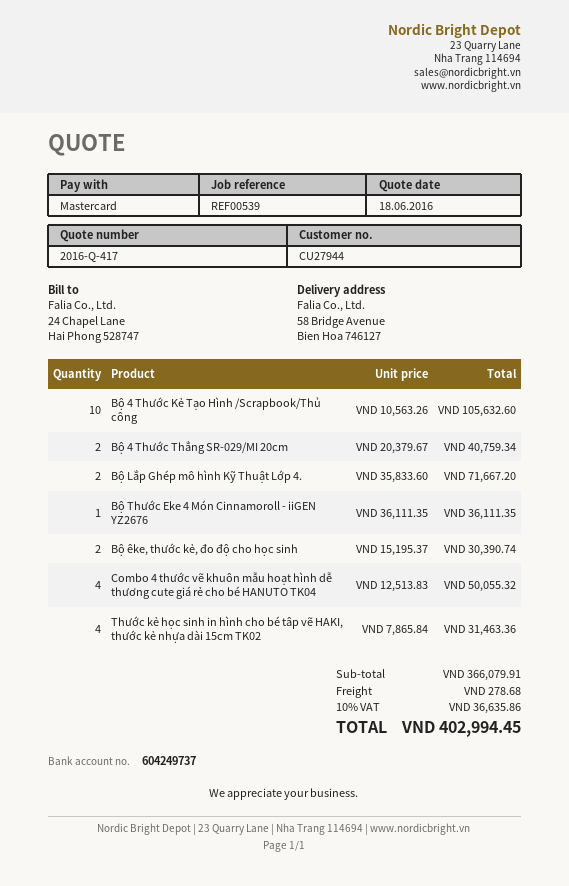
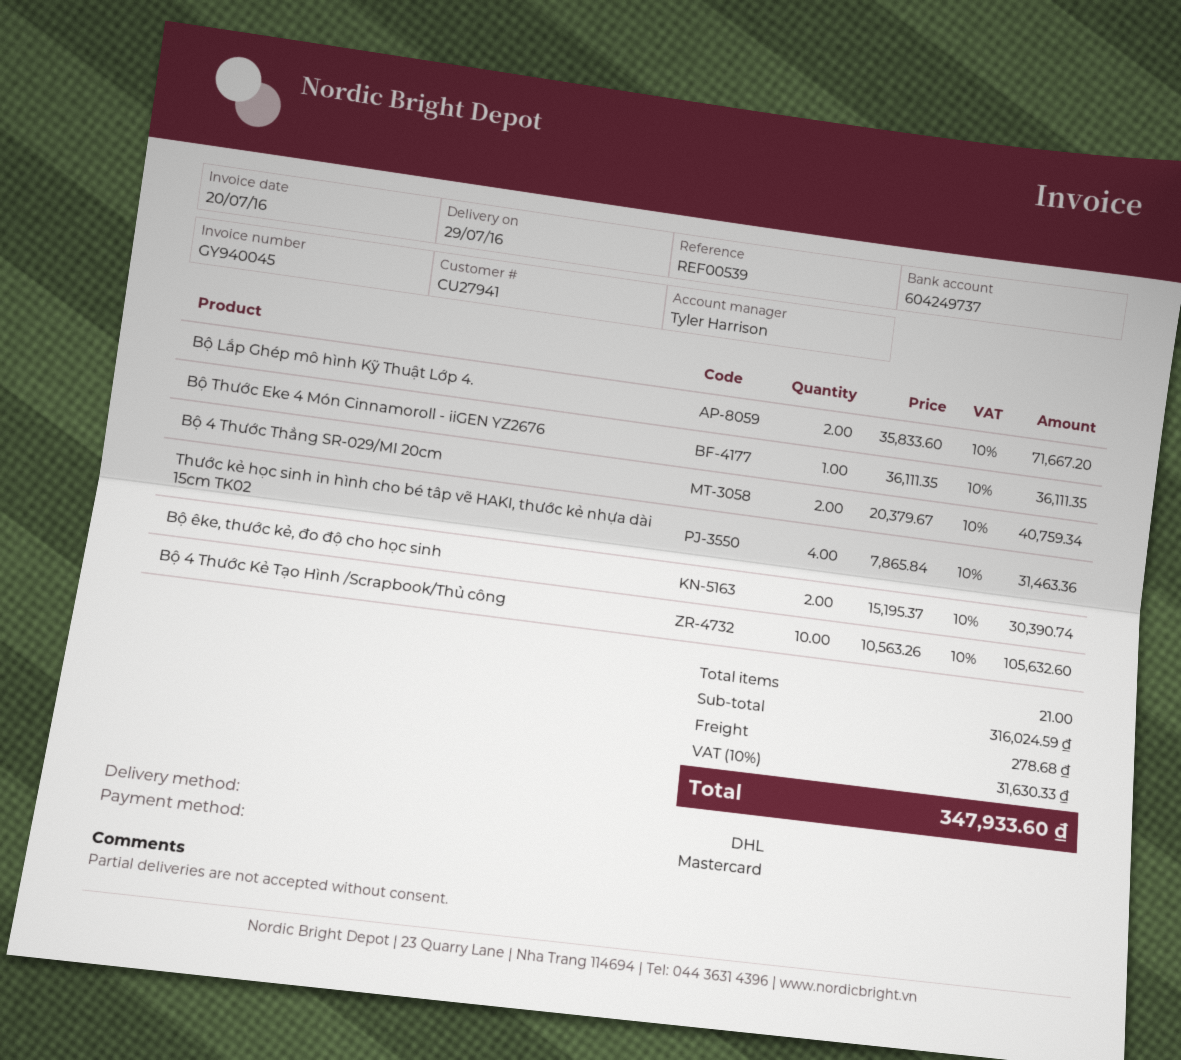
customer number: CU27944 -> CU27941
Combo 4 thước vẽ khuôn mẫu hoạt hình dễ thương cute giá rẻ cho bé HANUTO TK04: 4 x 12513.83 = 50055.32 -> none
subtotal: 366079.91 -> 316024.59
tax: 10% = 36635.86 -> 10% = 31630.33
total: 402994.45 -> 347933.60

